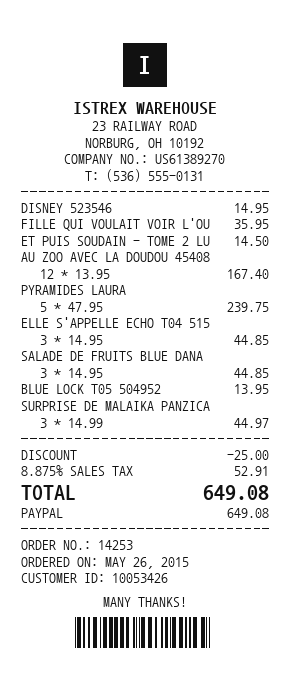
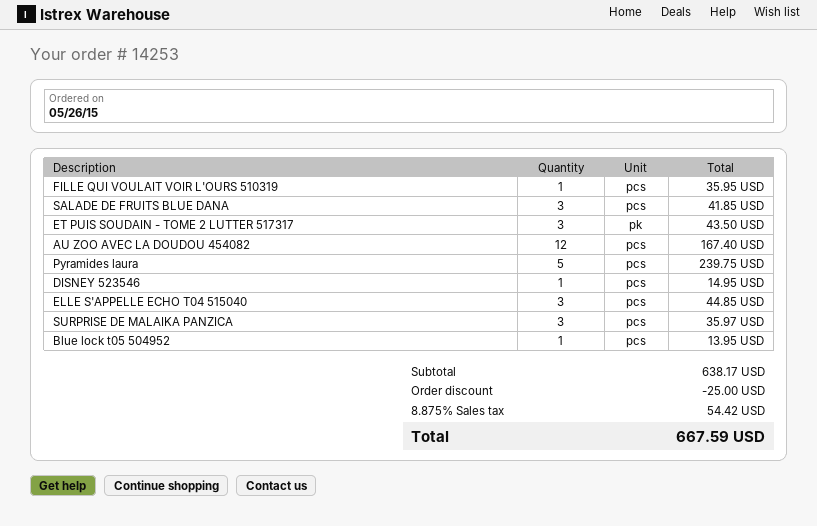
ET PUIS SOUDAIN - TOME 2 LU: 1 for 14.50 -> 3 for 43.50
SALADE DE FRUITS BLUE DANA: 3 for 44.85 -> 3 for 41.85
SURPRISE DE MALAIKA PANZICA: 3 for 44.97 -> 3 for 35.97
tax: 8.875% = 52.91 -> 8.875% = 54.42
total: 649.08 -> 667.59

